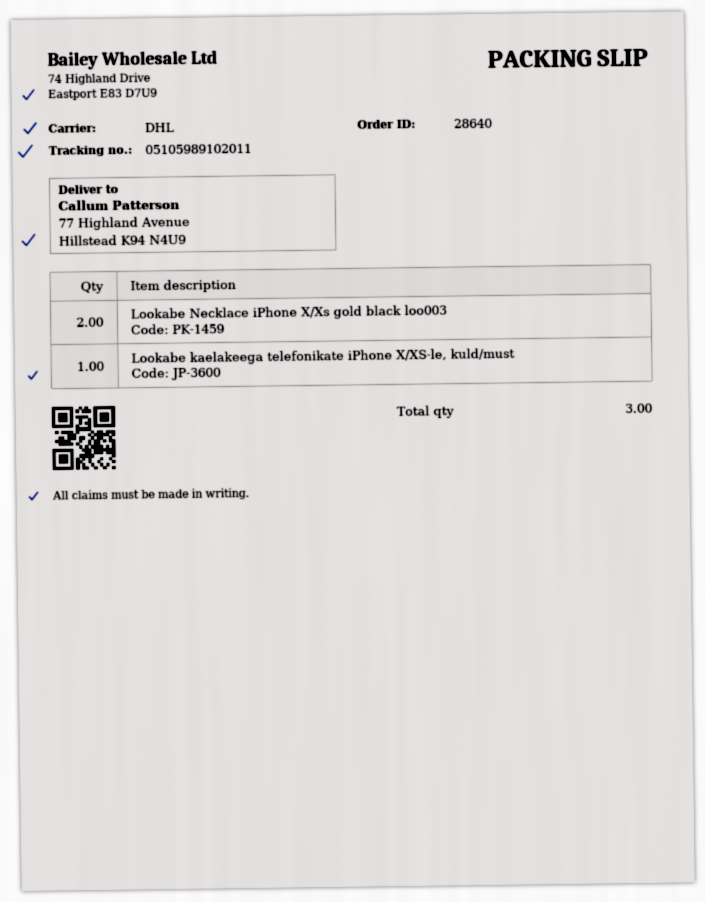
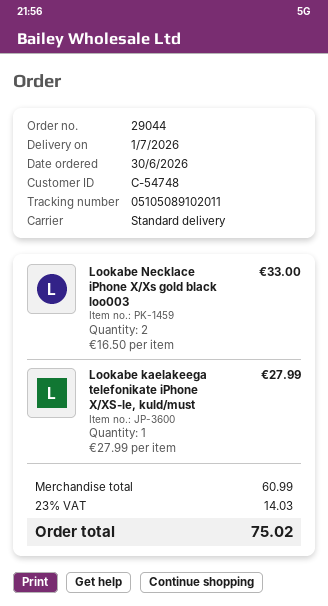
order number: 28640 -> 29044
shipping method: DHL -> standard
tracking number: 05105989102011 -> 05105089102011

